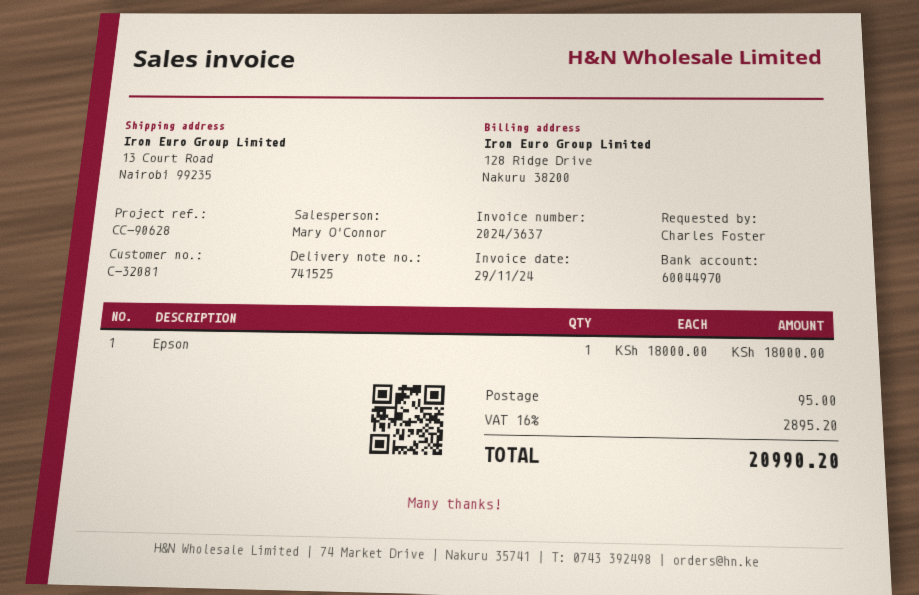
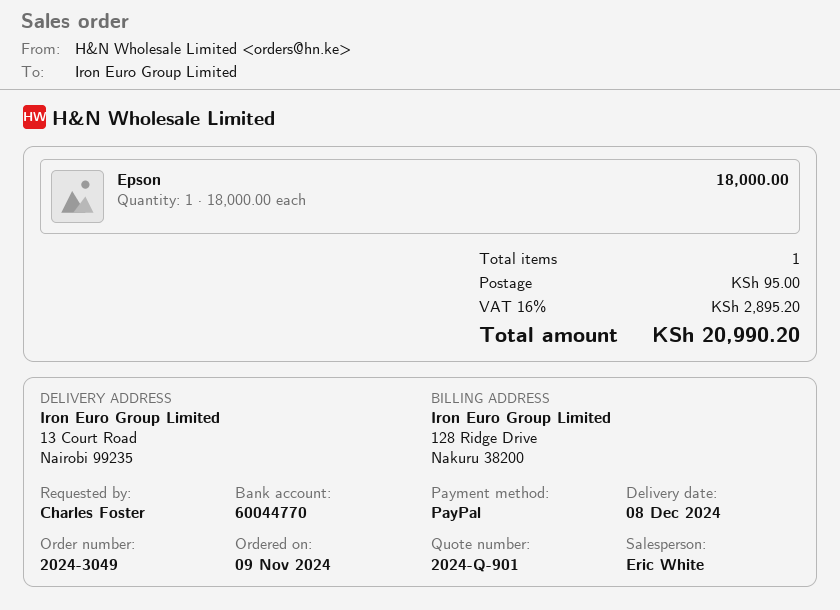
sales rep: Mary O'Connor -> Eric White
bank account: 60044970 -> 60044770

